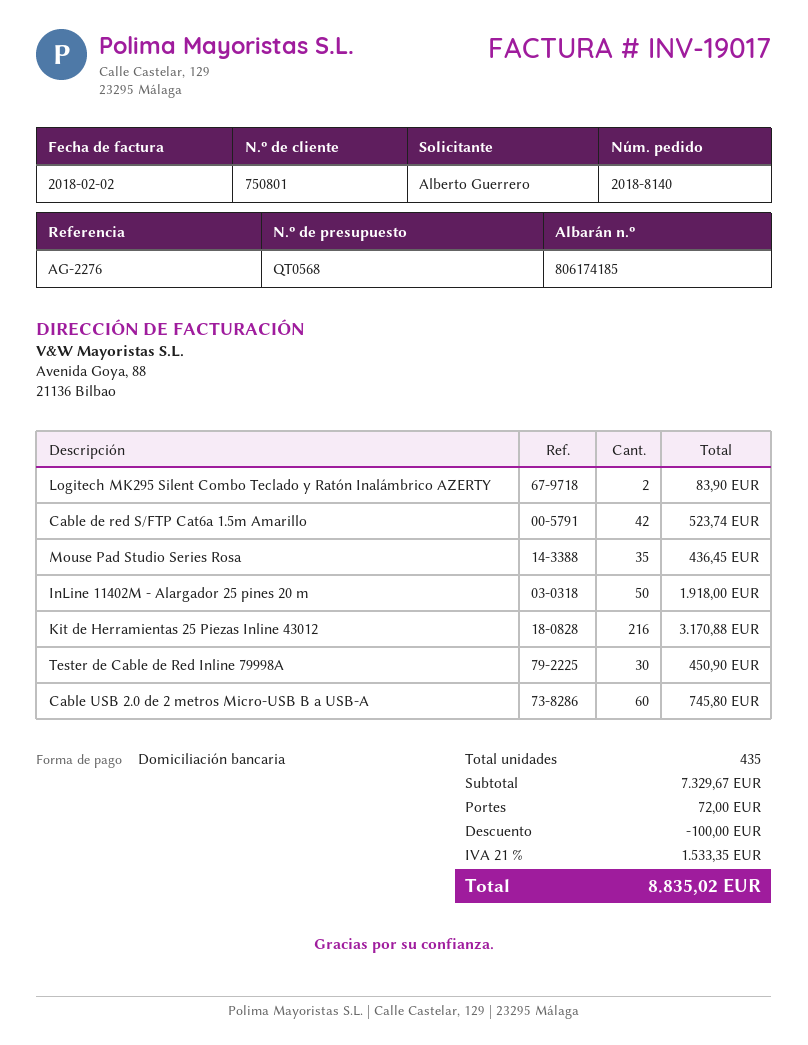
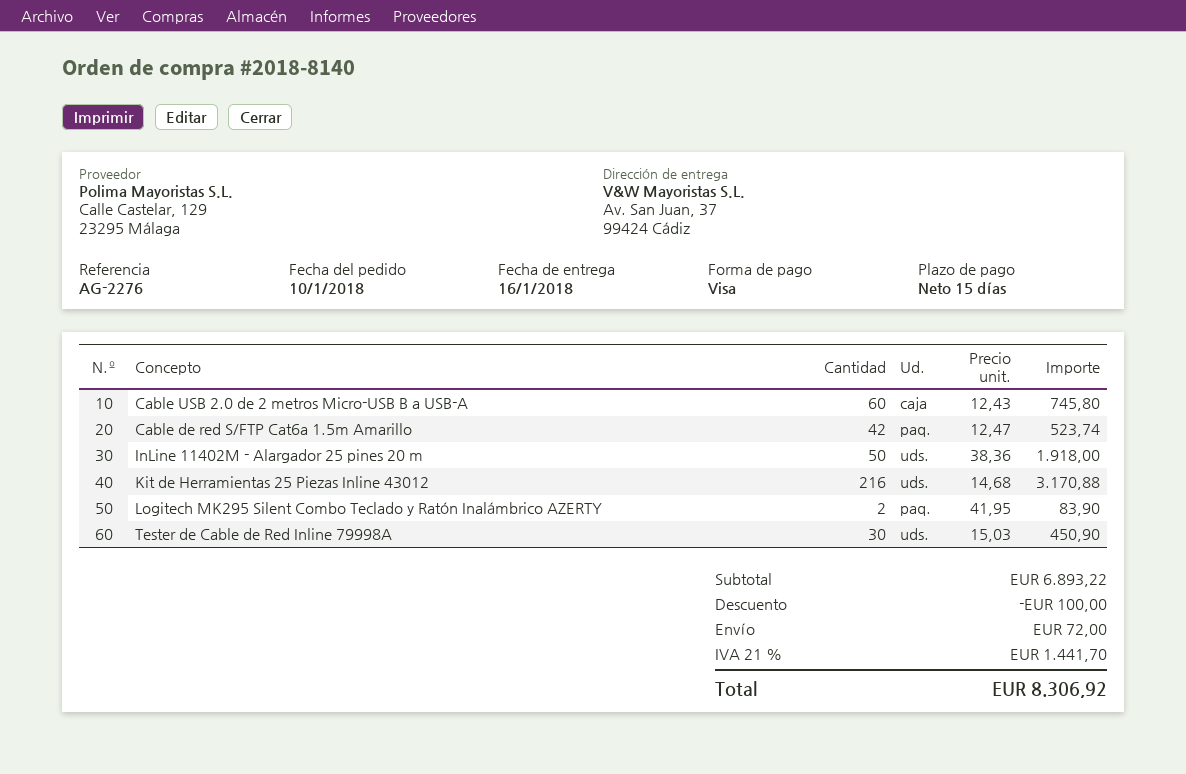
payment method: direct debit -> Visa
Mouse Pad Studio Series Rosa: 35 for 436.45 -> none
subtotal: 7329.67 -> 6893.22
tax: 21% = 1533.35 -> 21% = 1441.70
total: 8835.02 -> 8306.92

